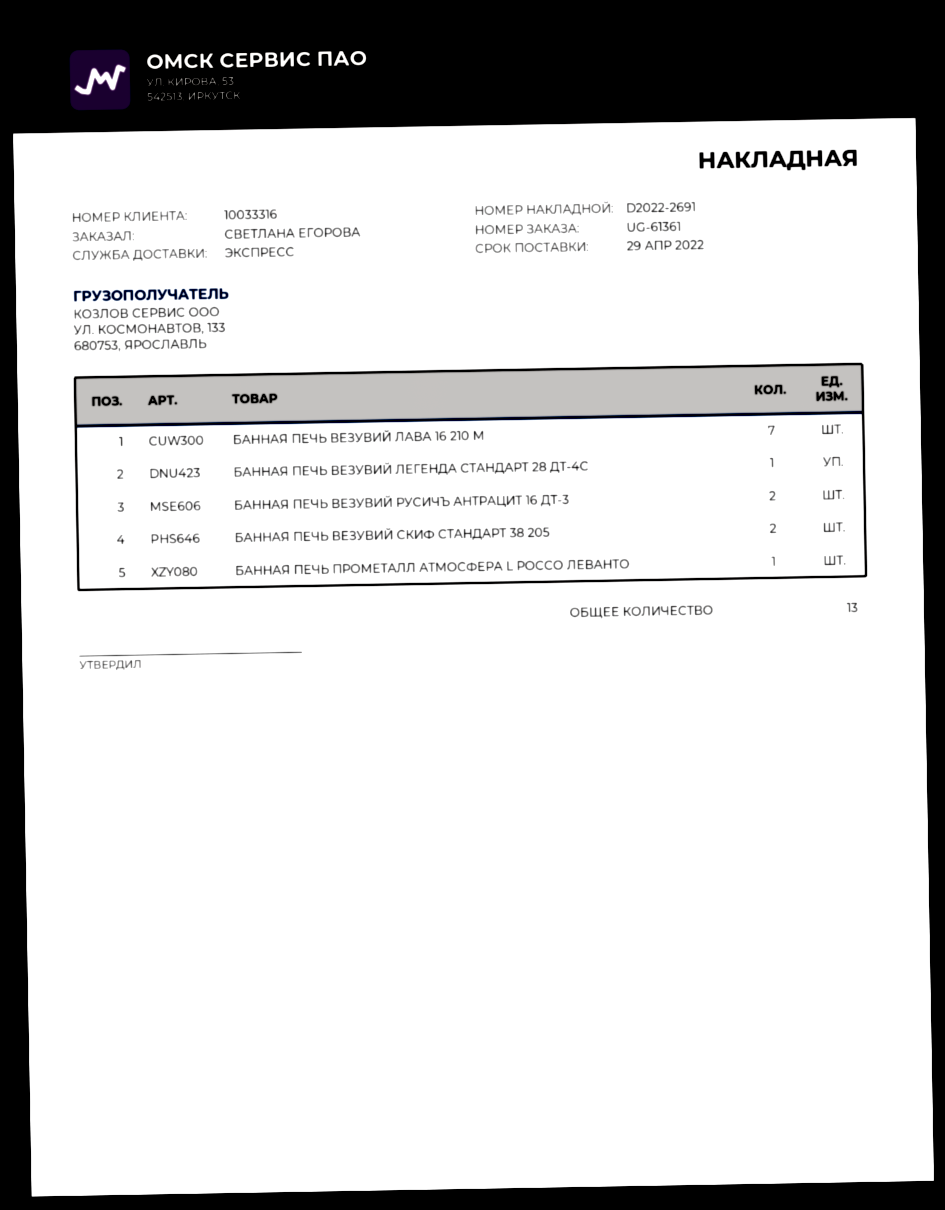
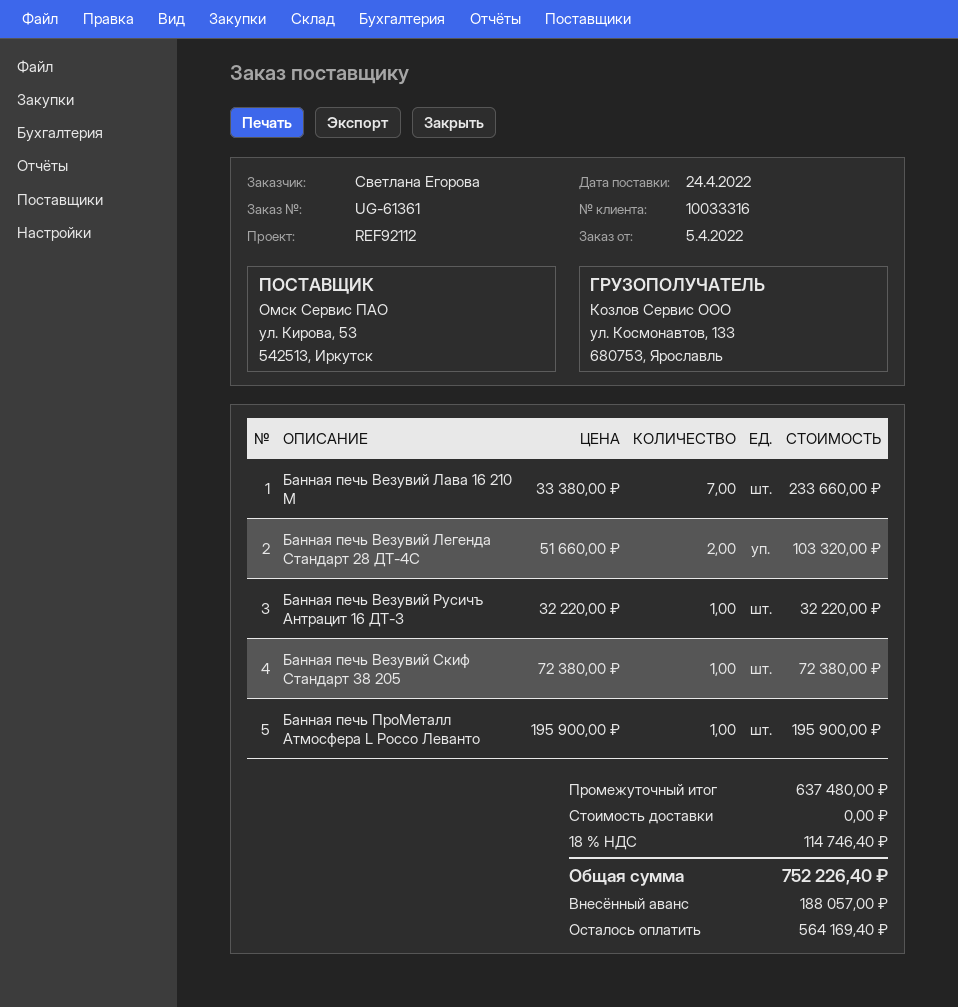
delivery date: 2022-04-29 -> 2022-04-24
БАННАЯ ПЕЧЬ ВЕЗУВИЙ ЛЕГЕНДА СТАНДАРТ 28 ДТ-4С: 1 -> 2
БАННАЯ ПЕЧЬ ВЕЗУВИЙ РУСИЧЪ АНТРАЦИТ 16 ДТ-3: 2 -> 1
БАННАЯ ПЕЧЬ ВЕЗУВИЙ СКИФ СТАНДАРТ 38 205: 2 -> 1

